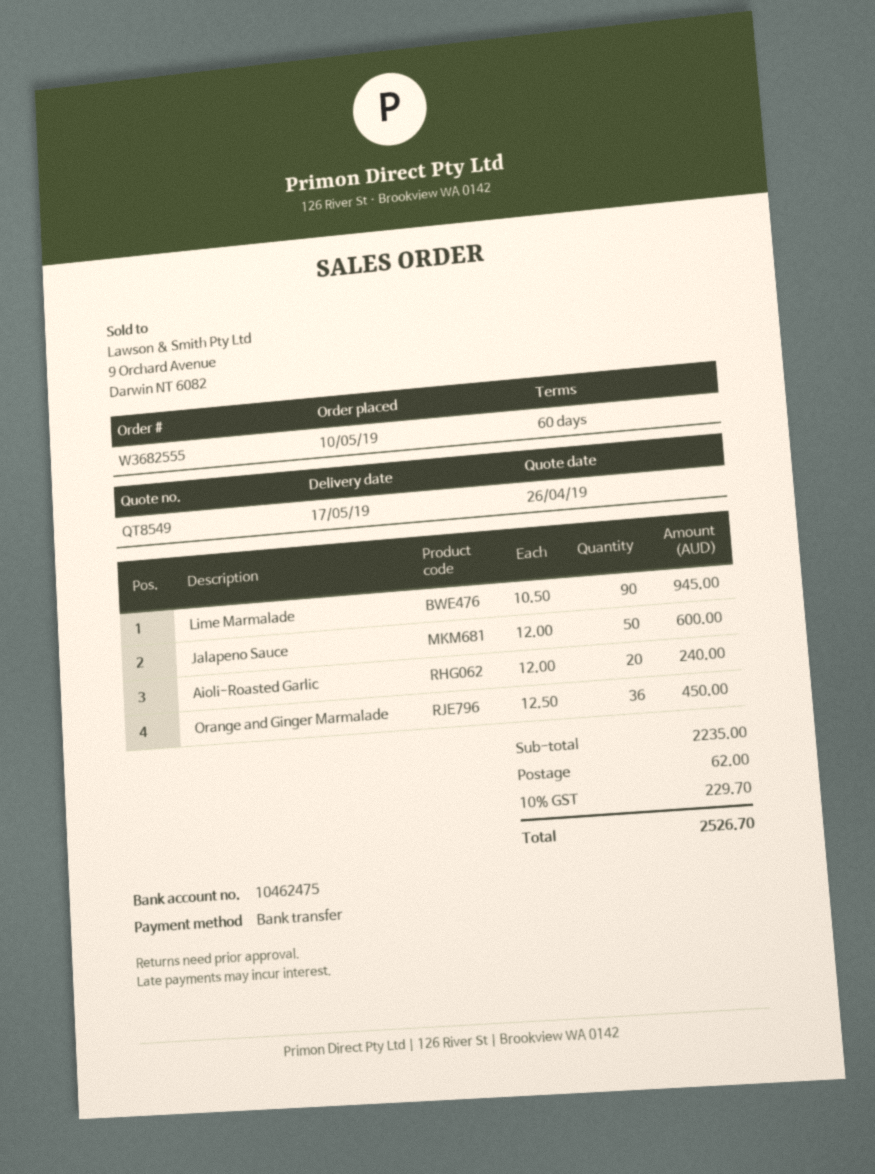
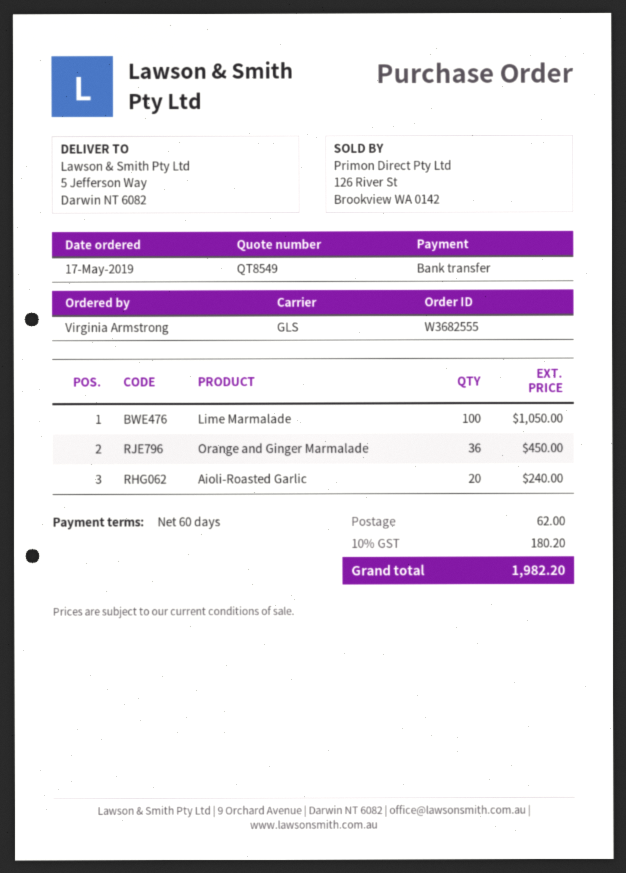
order date: 2019-05-10 -> 2019-05-17
Lime Marmalade: 90 for 945.00 -> 100 for 1050.00
Jalapeno Sauce: 50 for 600.00 -> none
tax: 10% = 229.70 -> 10% = 180.20
total: 2526.70 -> 1982.20

